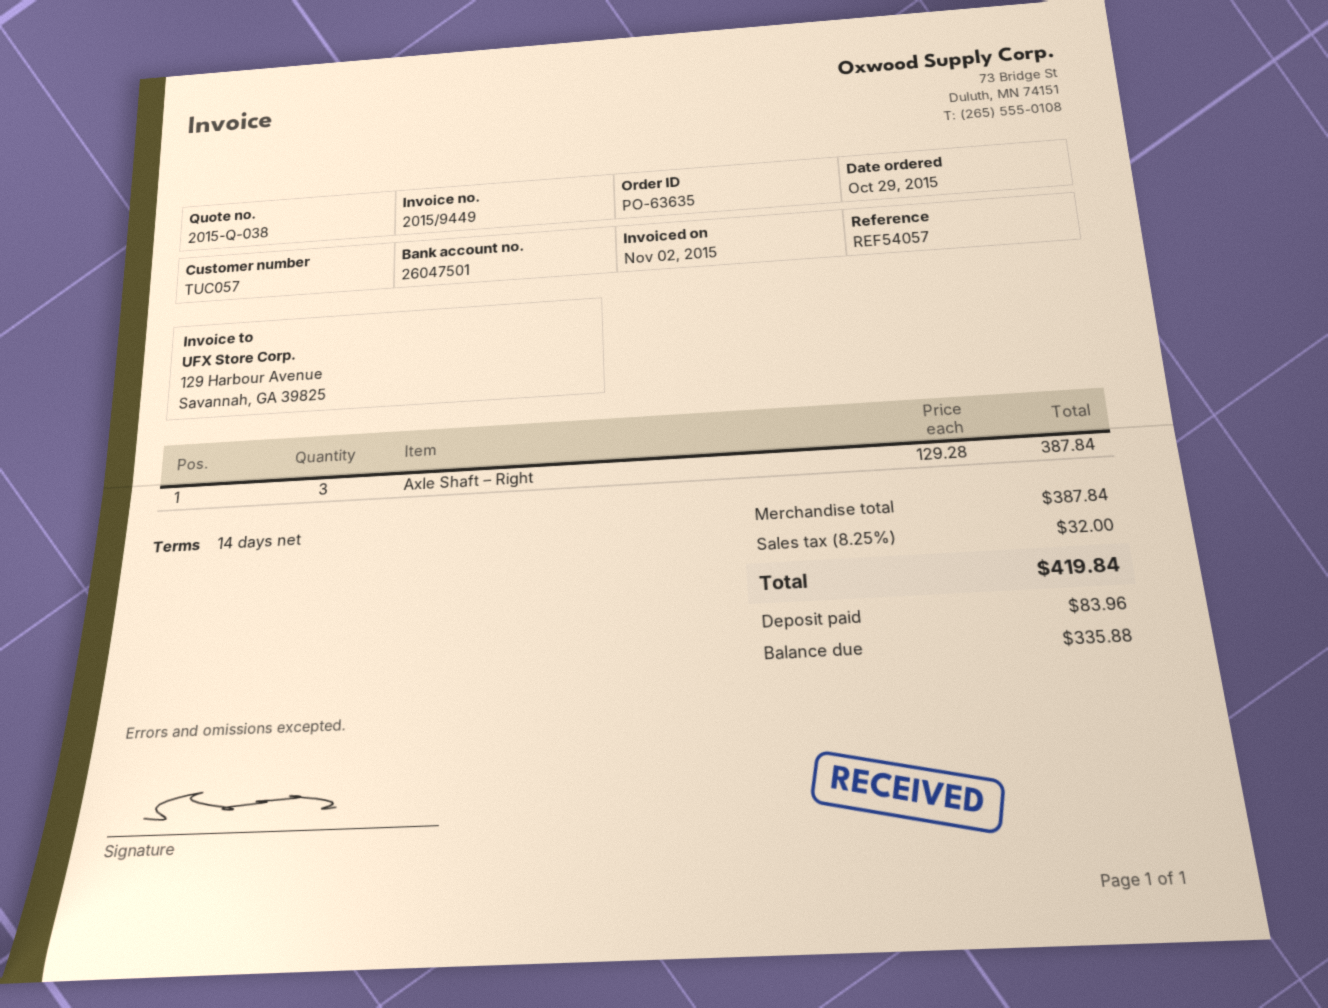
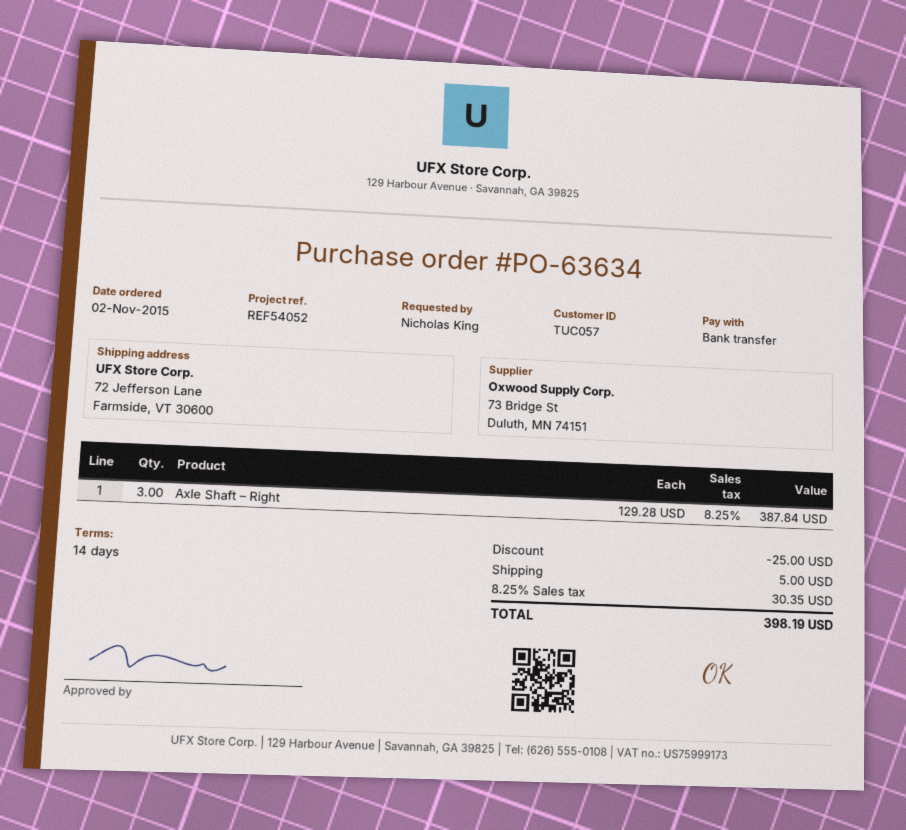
order number: PO-63635 -> PO-63634
order date: 2015-10-29 -> 2015-11-02
reference: REF54057 -> REF54052
discount: none -> 25.00
shipping: none -> 5.00
tax: 8.25% = 32.00 -> 8.25% = 30.35
total: 419.84 -> 398.19

